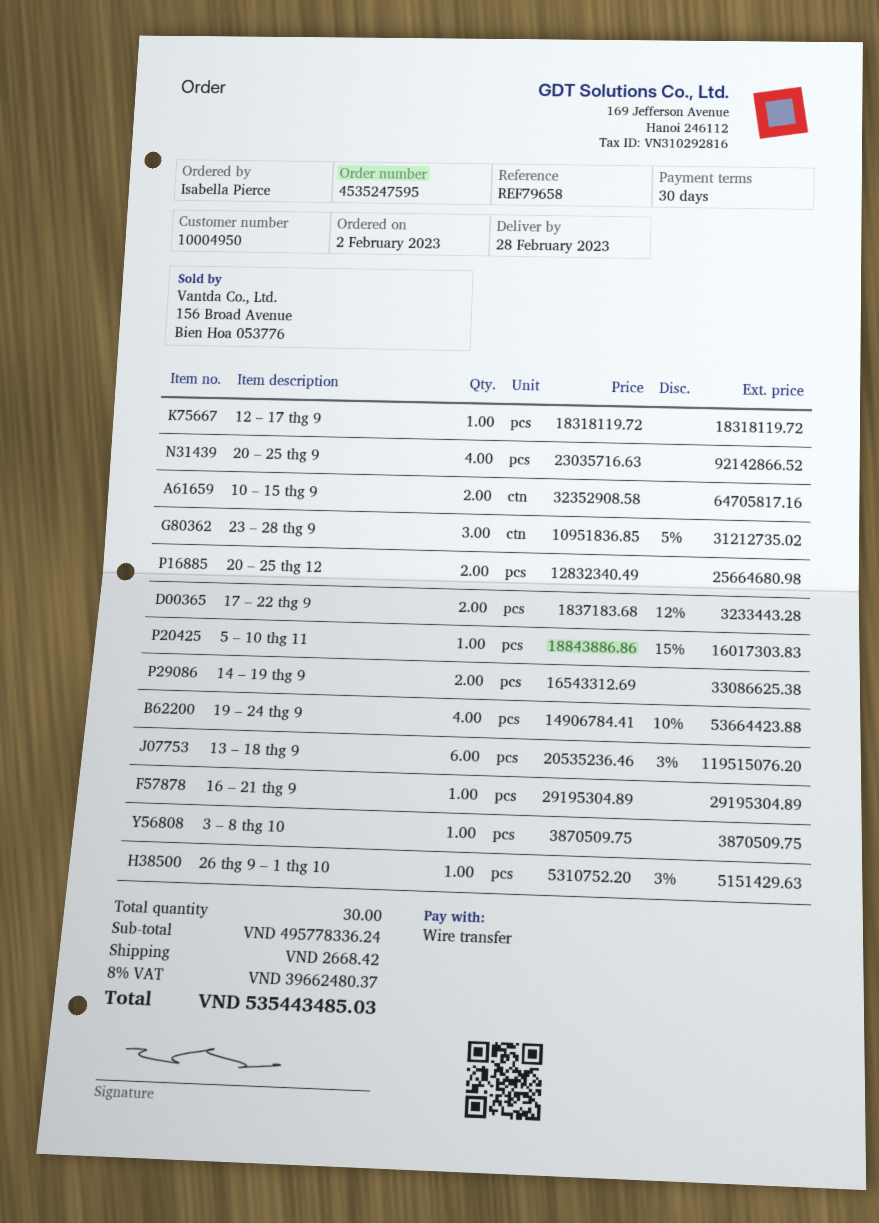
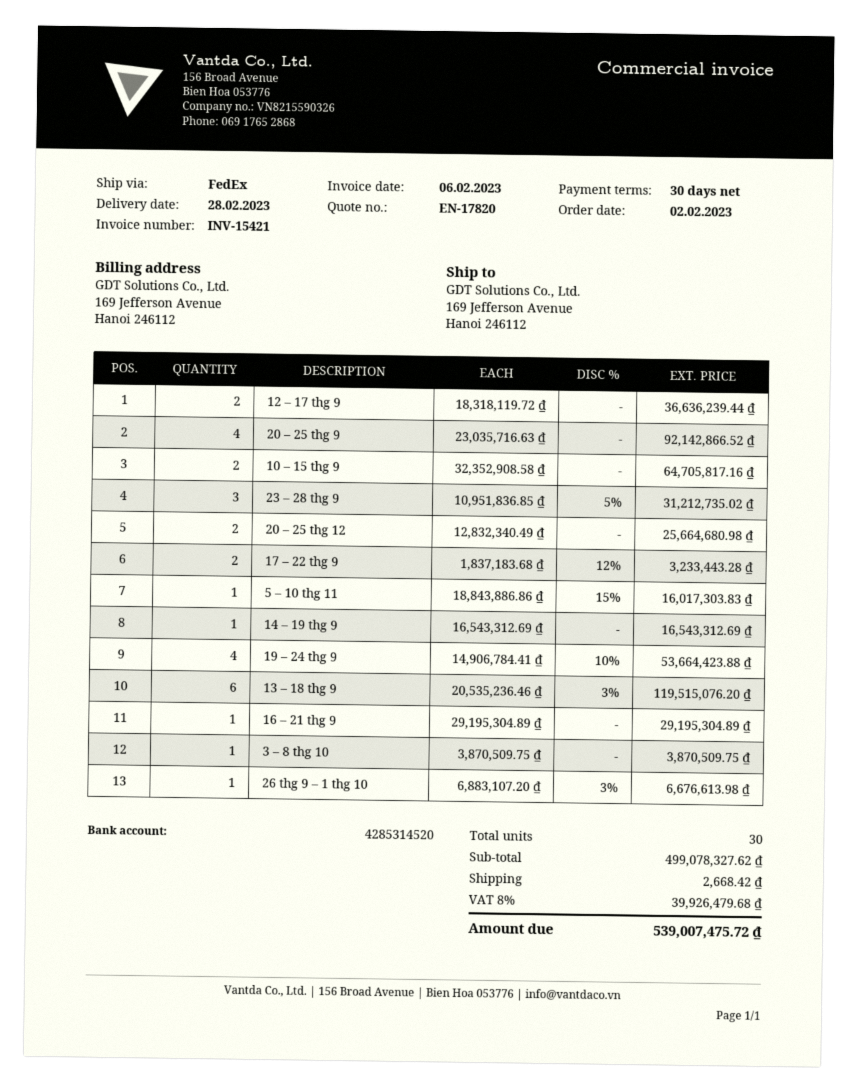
12 – 17 thg 9: 1 x 18318119.72 = 18318119.72 -> 2 x 18318119.72 = 36636239.44
14 – 19 thg 9: 2 x 16543312.69 = 33086625.38 -> 1 x 16543312.69 = 16543312.69
26 thg 9 – 1 thg 10: 1 x 5310752.20 - 3% = 5151429.63 -> 1 x 6883107.20 - 3% = 6676613.98
subtotal: 495778336.24 -> 499078327.62
tax: 8% = 39662480.37 -> 8% = 39926479.68
total: 535443485.03 -> 539007475.72

